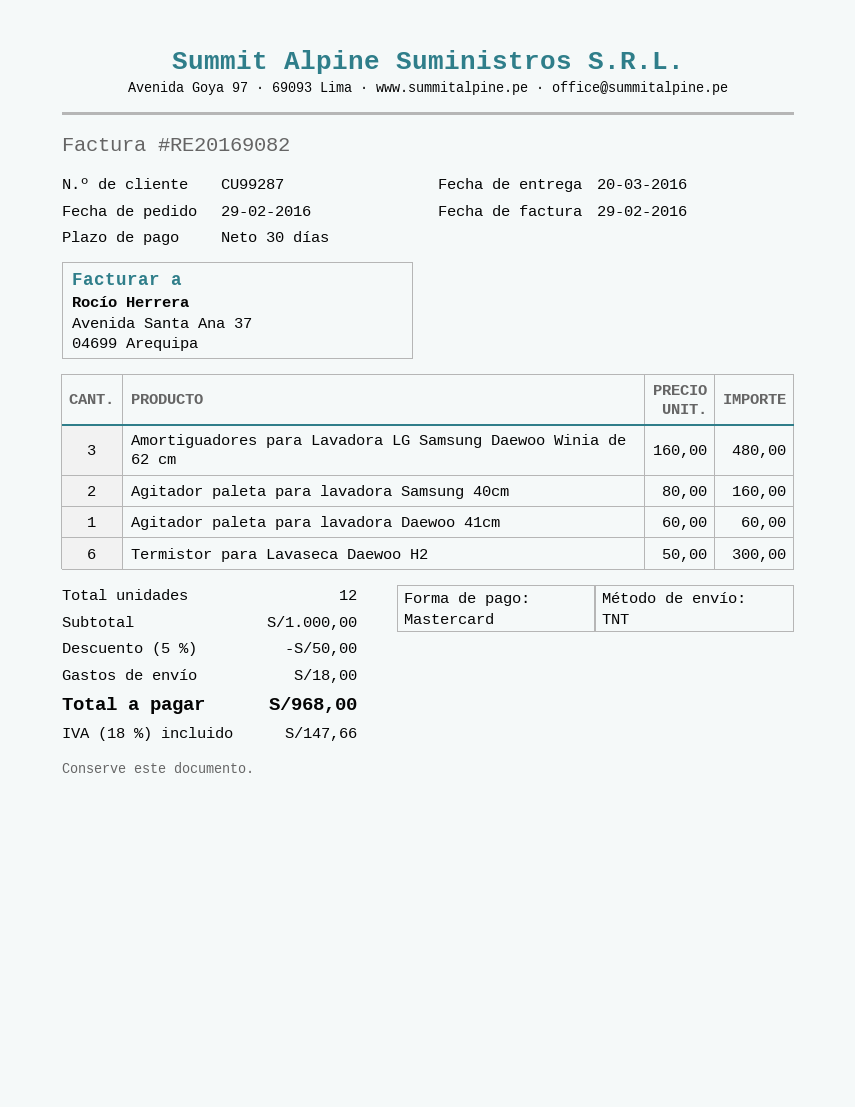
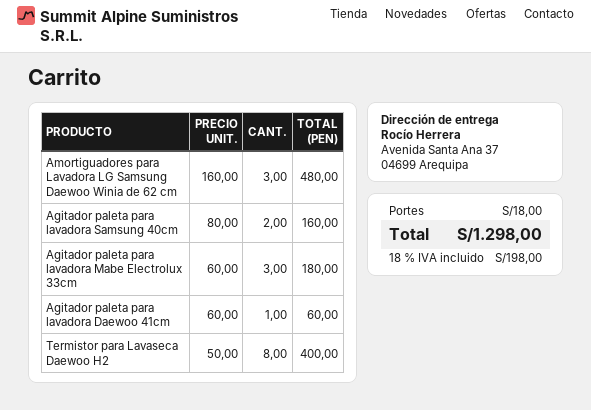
Termistor para Lavaseca Daewoo H2: 6 x 50.00 = 300.00 -> 8 x 50.00 = 400.00
Agitador paleta para lavadora Mabe Electrolux 33cm: none -> 3 x 60.00 = 180.00
discount: 5% = 50.00 -> none
tax: 18% = 147.66 -> 18% = 198.00
total: 968.00 -> 1298.00

